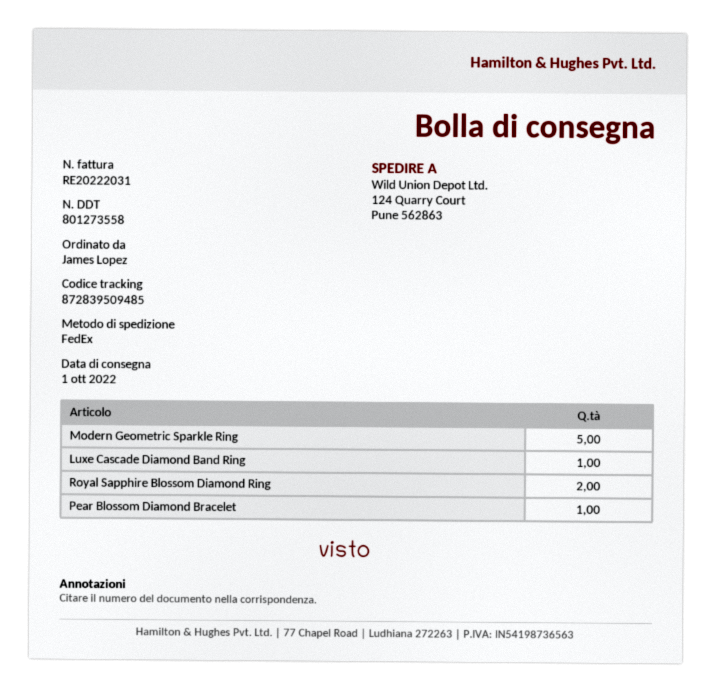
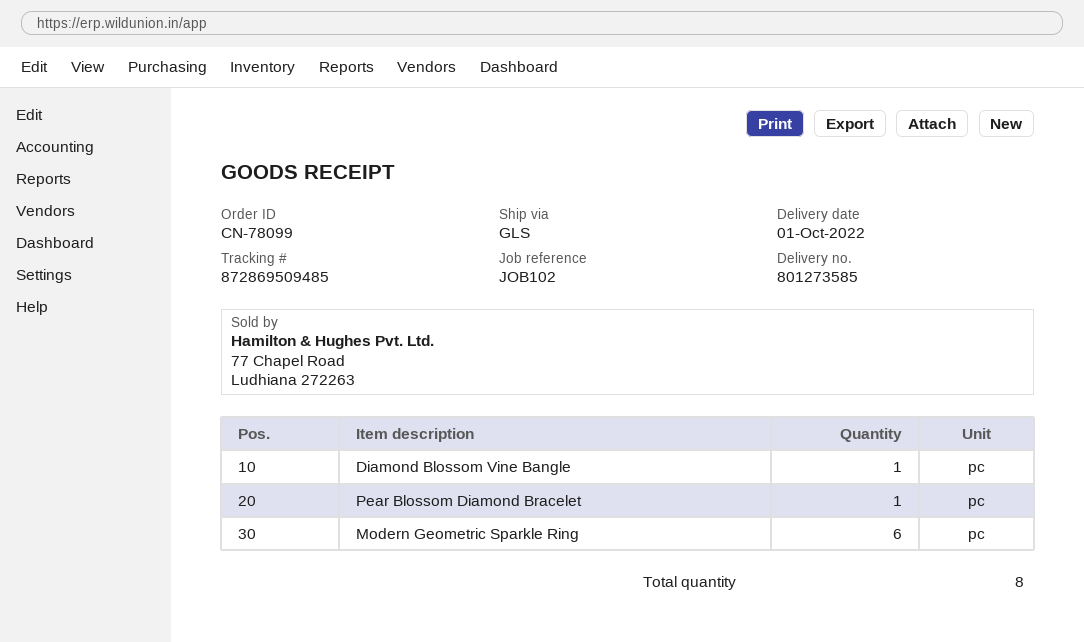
delivery note number: 801273558 -> 801273585
shipping method: FedEx -> GLS
tracking number: 872839509485 -> 872869509485
Modern Geometric Sparkle Ring: 5 -> 6
Luxe Cascade Diamond Band Ring: 1 -> none
Royal Sapphire Blossom Diamond Ring: 2 -> none
Diamond Blossom Vine Bangle: none -> 1

